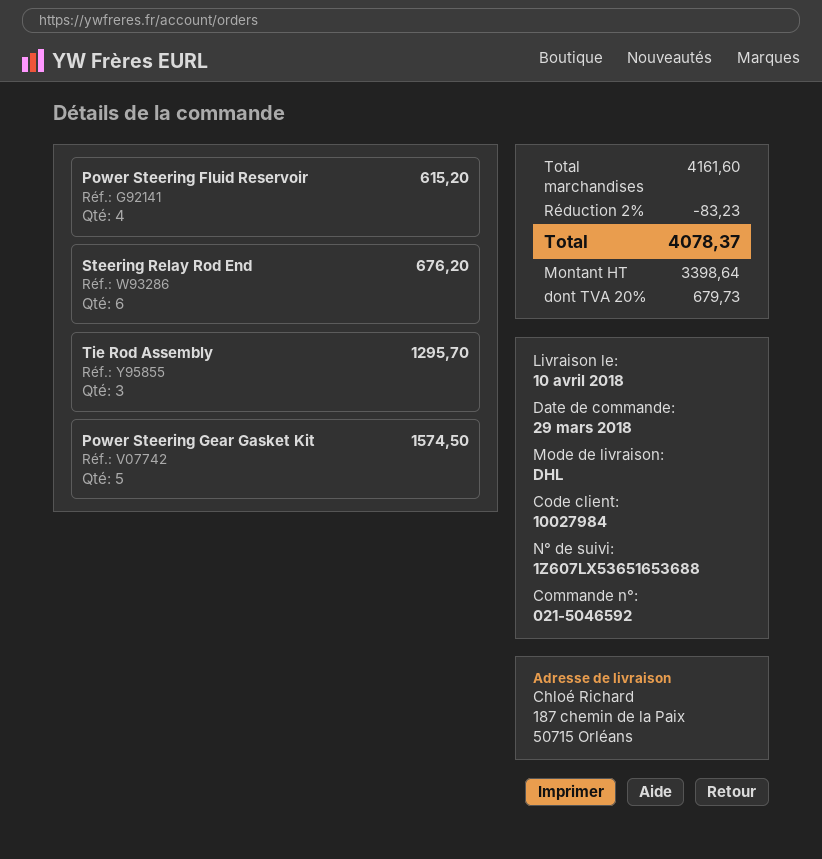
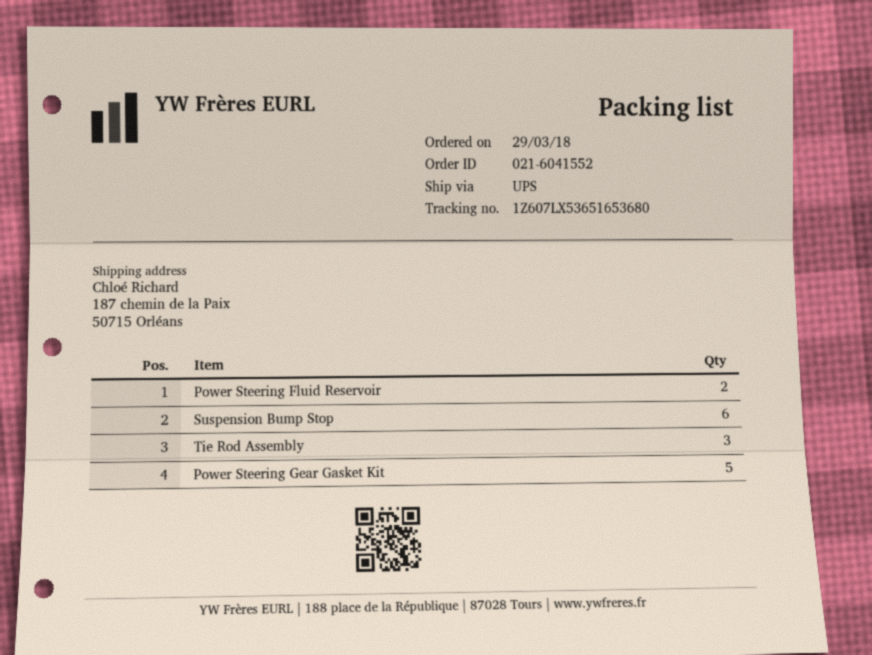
order number: 021-5046592 -> 021-6041552
shipping method: DHL -> UPS
tracking number: 1Z607LX53651653688 -> 1Z607LX53651653680
Power Steering Fluid Reservoir: 4 -> 2
Steering Relay Rod End: 6 -> none
Suspension Bump Stop: none -> 6

